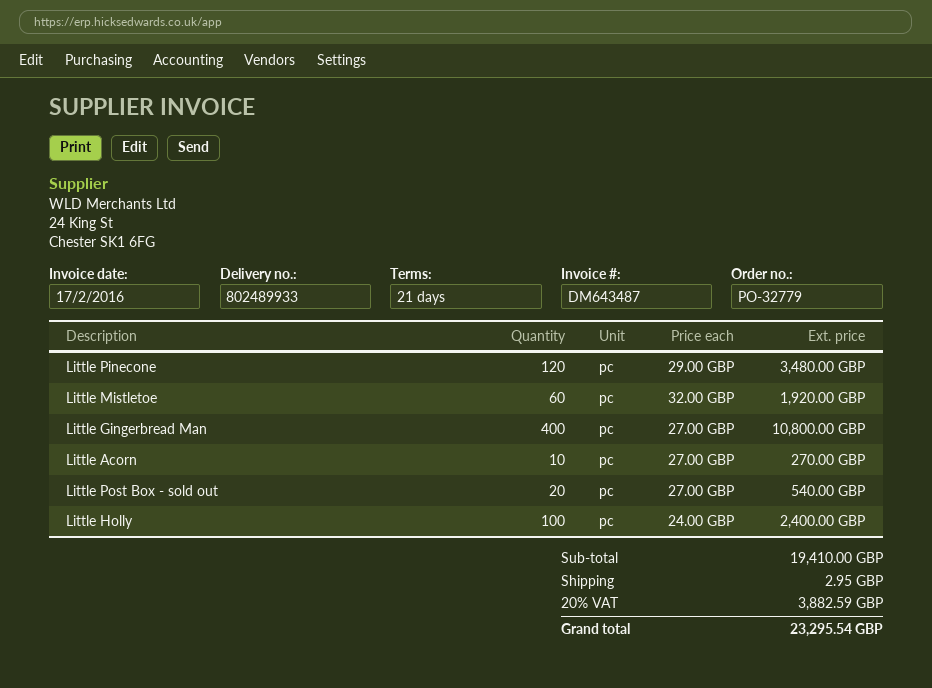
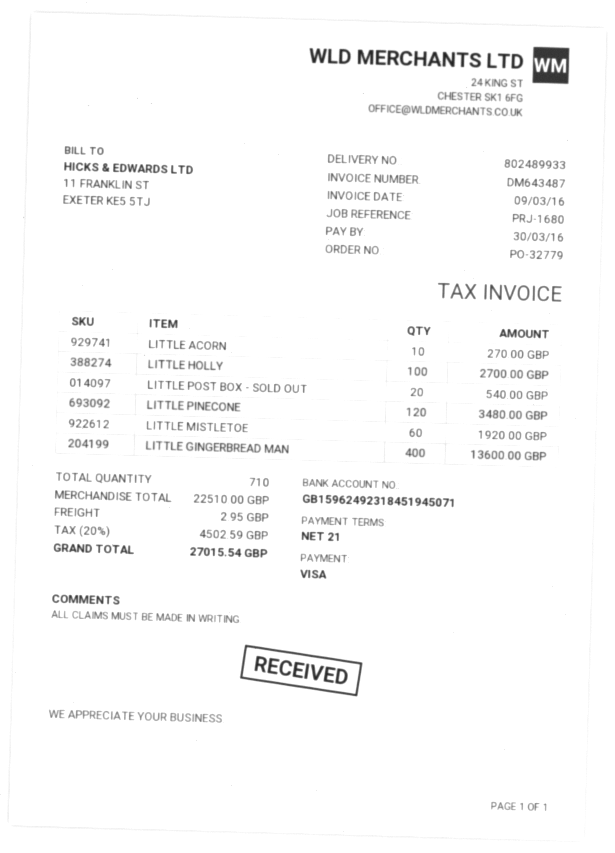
invoice date: 2016-02-17 -> 2016-03-09
Little Gingerbread Man: 400 for 10800.00 -> 400 for 13600.00
Little Holly: 100 for 2400.00 -> 100 for 2700.00
subtotal: 19410.00 -> 22510.00
tax: 20% = 3882.59 -> 20% = 4502.59
total: 23295.54 -> 27015.54

